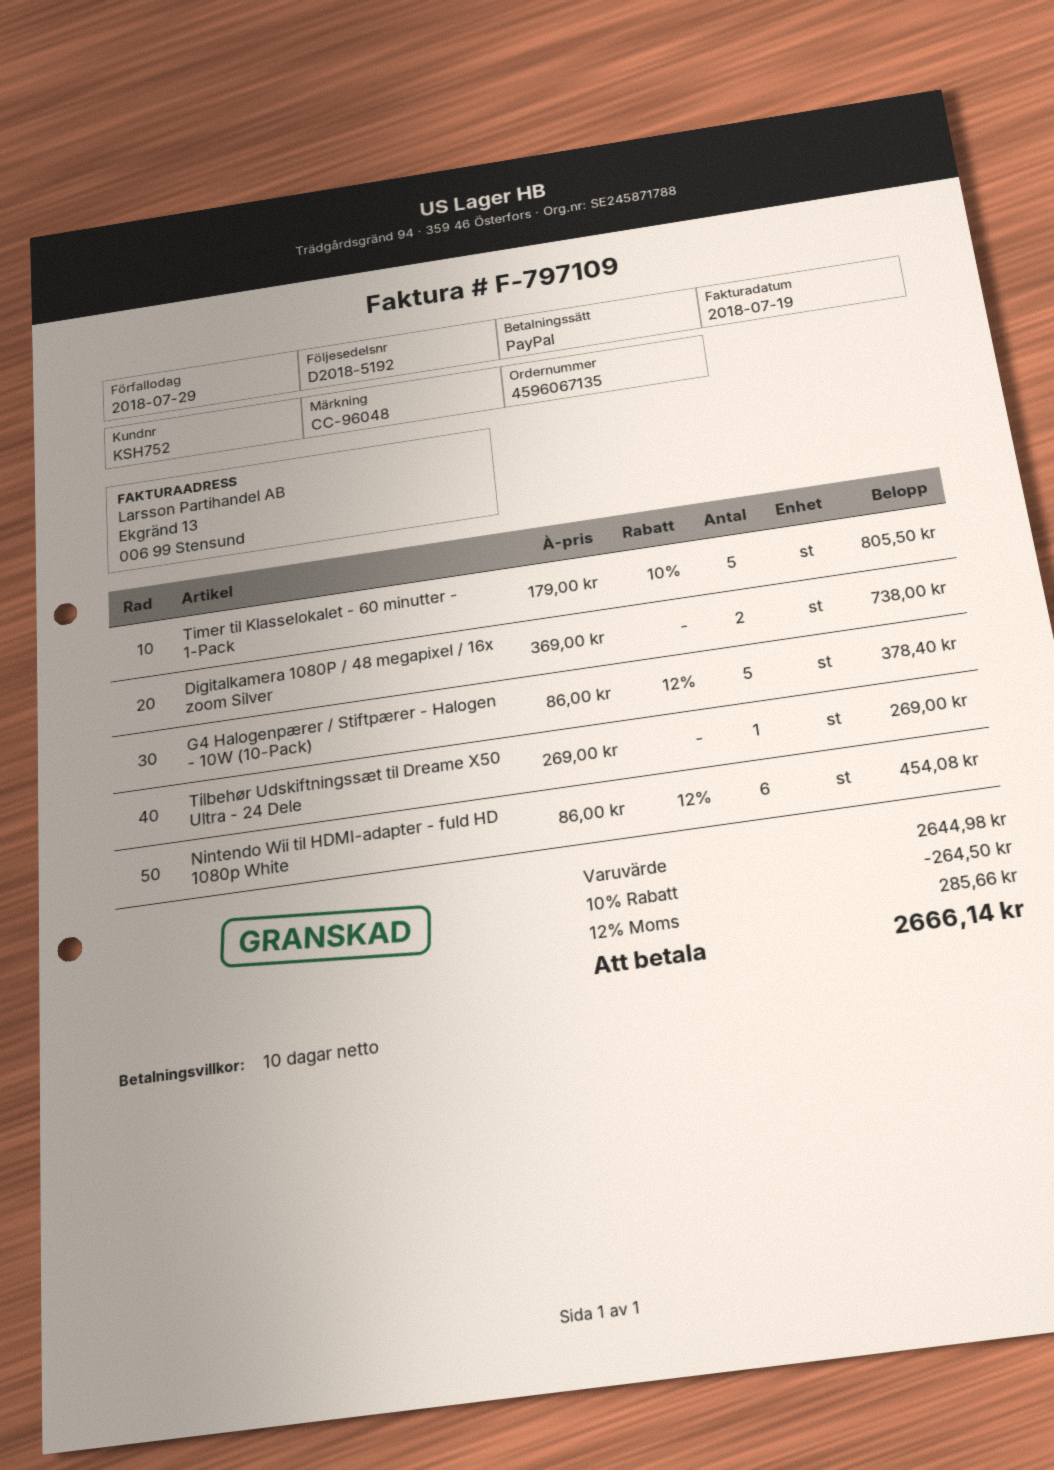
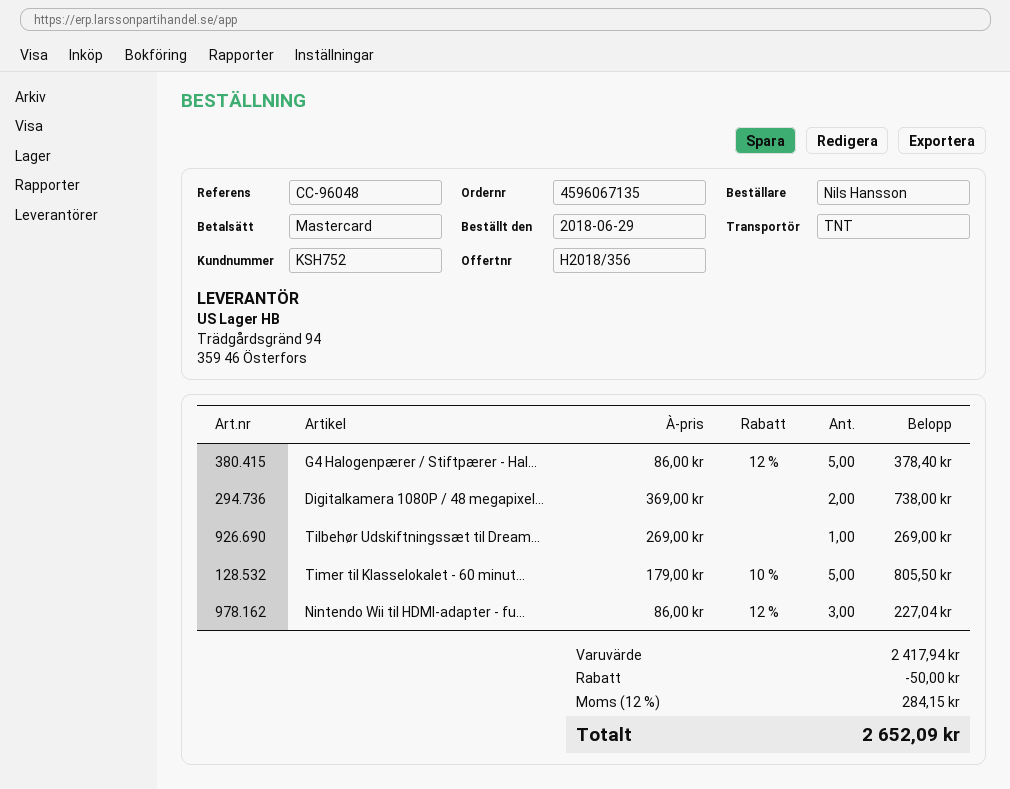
payment method: PayPal -> Mastercard
Nintendo Wii til HDMI-adapter - fuld HD 1080p White: 6 x 86.00 - 12% = 454.08 -> 3 x 86.00 - 12% = 227.04
subtotal: 2644.98 -> 2417.94
discount: 264.50 -> 50.00
tax: 12% = 285.66 -> 12% = 284.15
total: 2666.14 -> 2652.09

